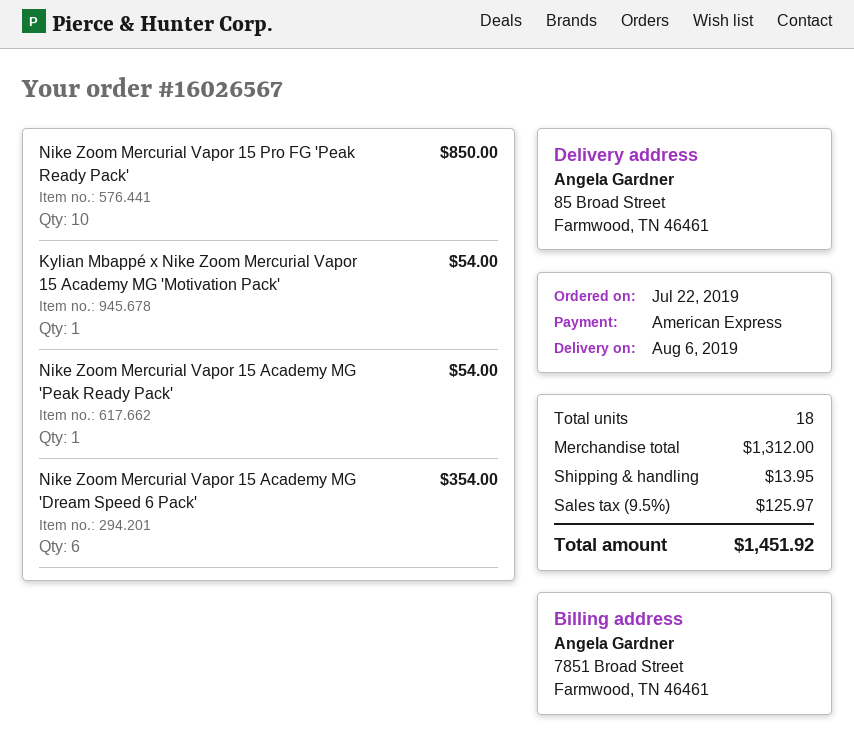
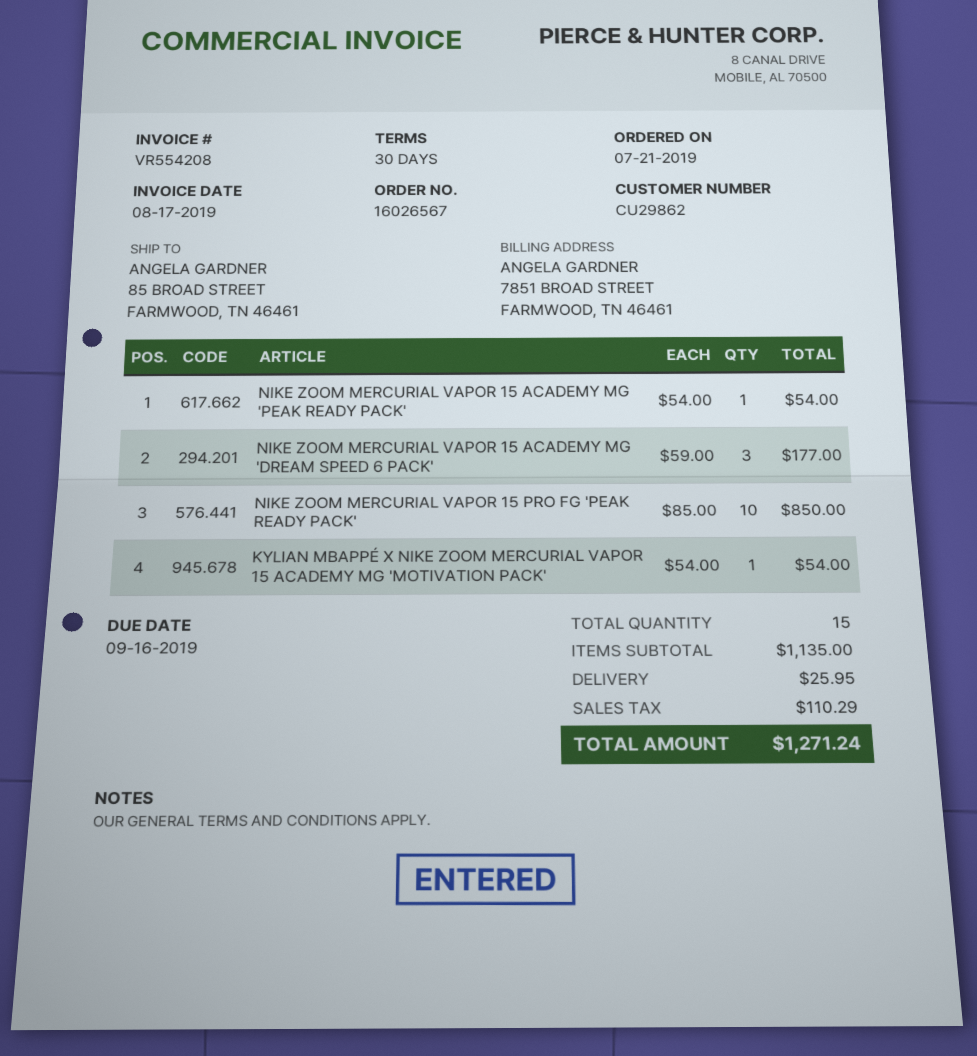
order date: 2019-07-22 -> 2019-07-21
Nike Zoom Mercurial Vapor 15 Academy MG 'Dream Speed 6 Pack': 6 for 354.00 -> 3 for 177.00
total quantity: 18 -> 15
subtotal: 1312.00 -> 1135.00
shipping: 13.95 -> 25.95
tax: 125.97 -> 110.29
total: 1451.92 -> 1271.24

